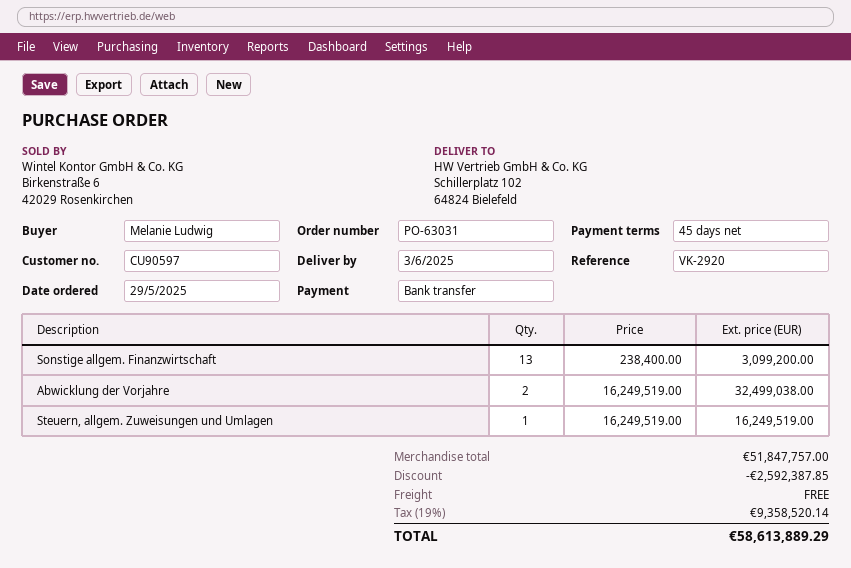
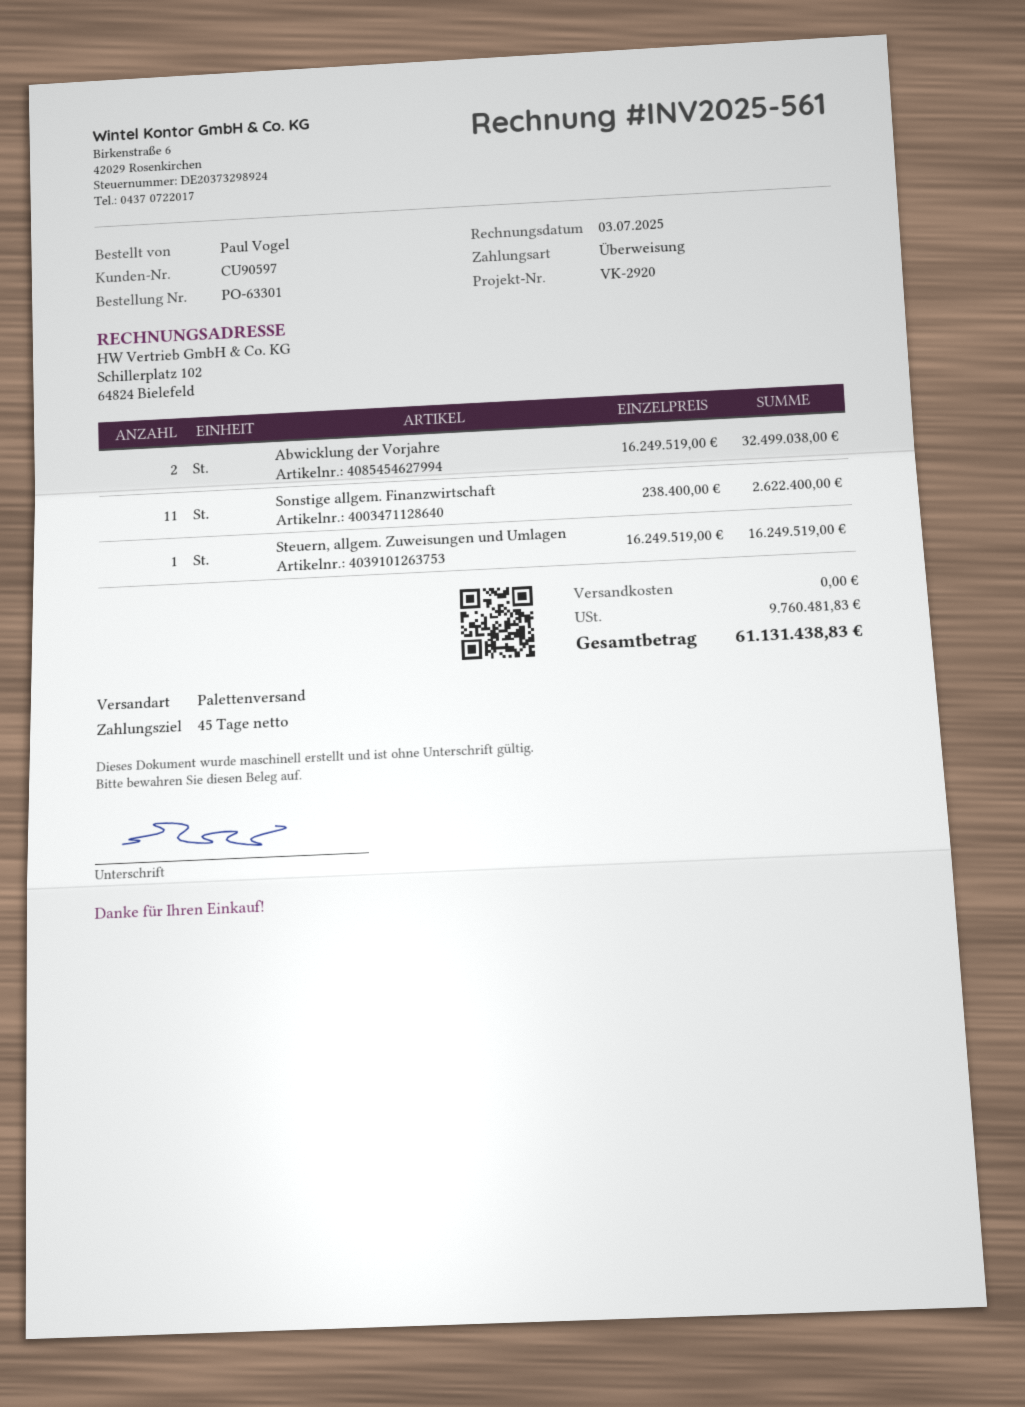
order number: PO-63031 -> PO-63301
ordered by: Melanie Ludwig -> Paul Vogel
Sonstige allgem. Finanzwirtschaft: 13 x 238400.00 = 3099200.00 -> 11 x 238400.00 = 2622400.00
discount: 2592387.85 -> none
tax: 9358520.14 -> 9760481.83
total: 58613889.29 -> 61131438.83

